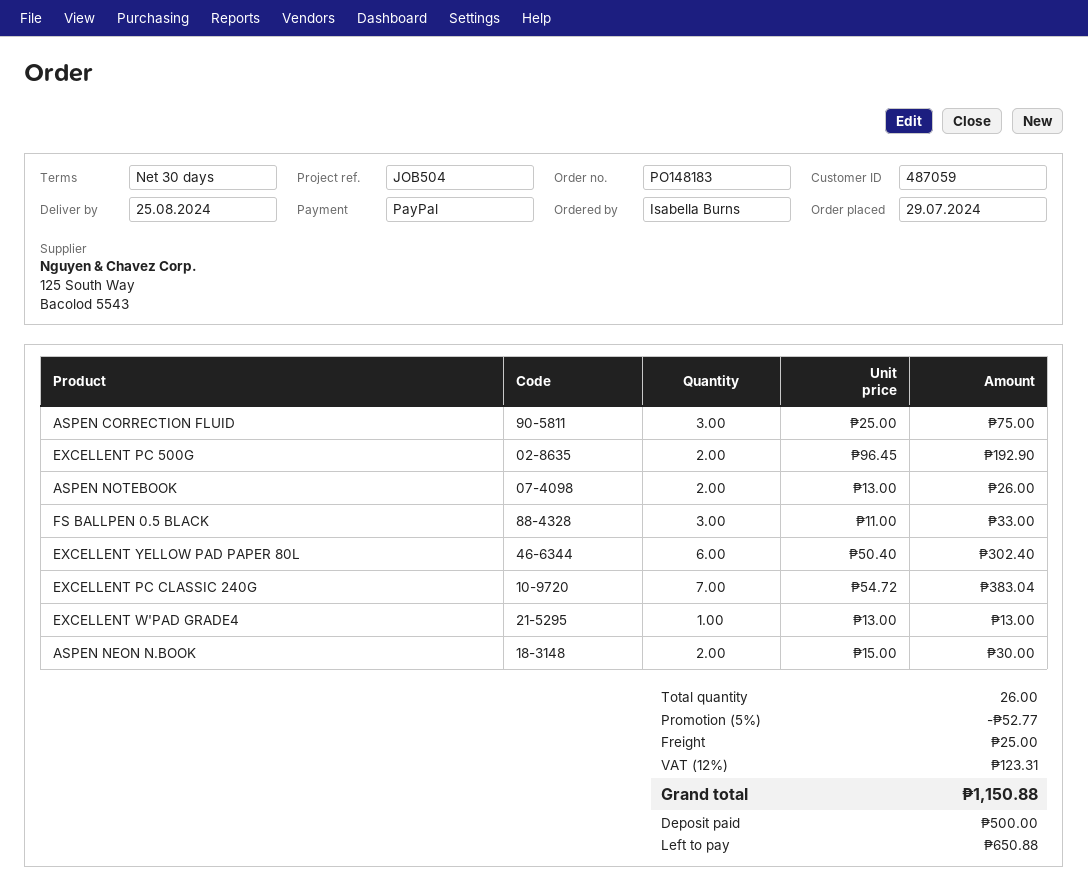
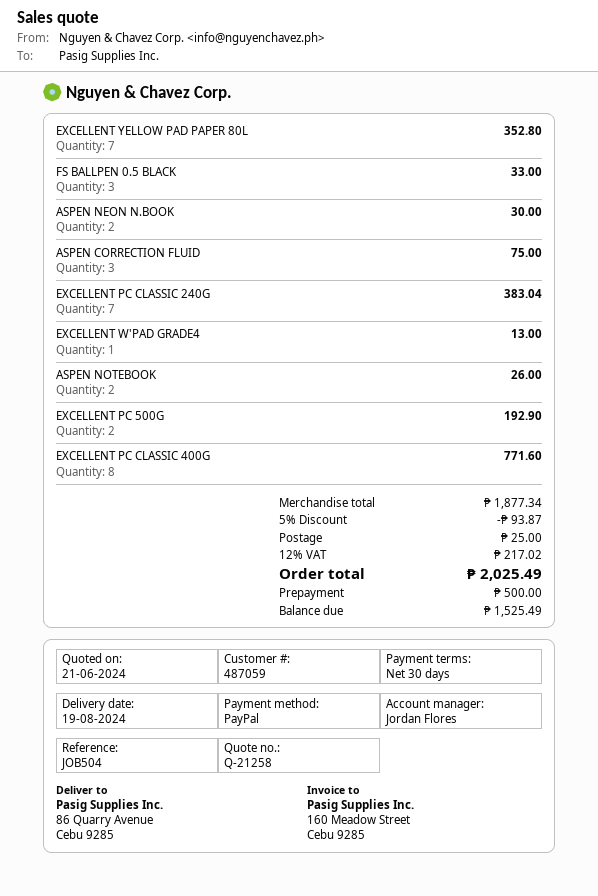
delivery date: 2024-08-25 -> 2024-08-19
EXCELLENT YELLOW PAD PAPER 80L: 6 for 302.40 -> 7 for 352.80
EXCELLENT PC CLASSIC 400G: none -> 8 for 771.60
discount: 5% = 52.77 -> 5% = 93.87
tax: 12% = 123.31 -> 12% = 217.02
total: 1150.88 -> 2025.49
balance: 650.88 -> 1525.49

